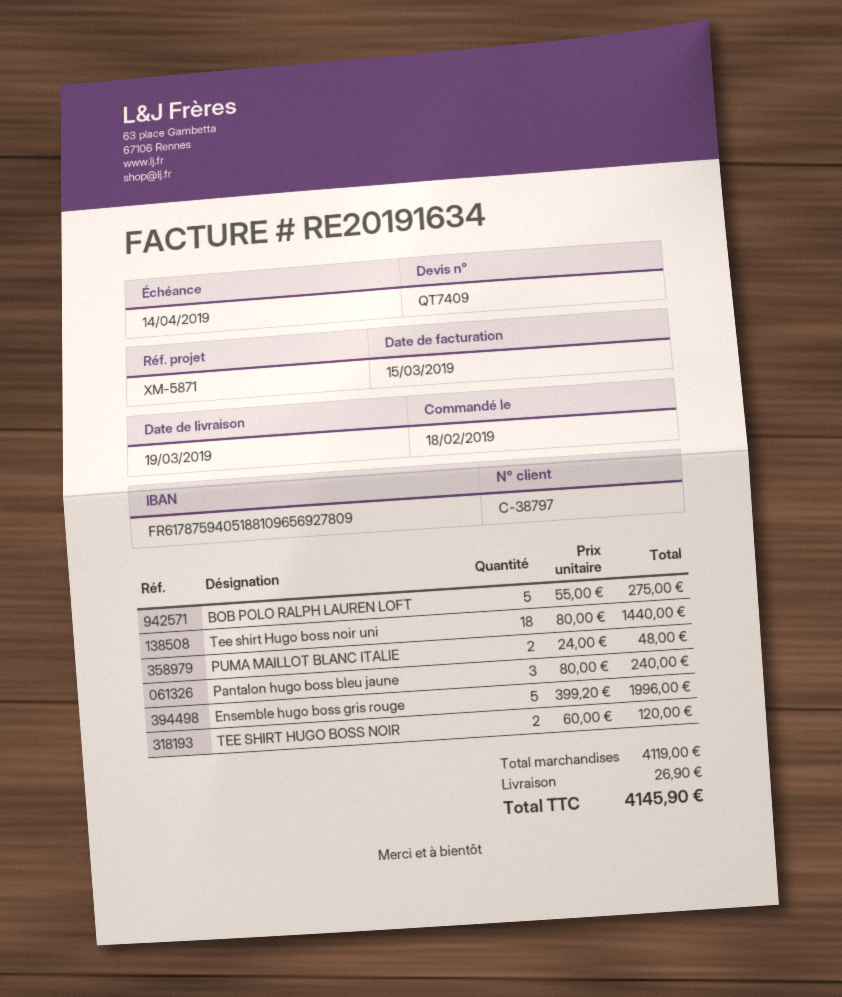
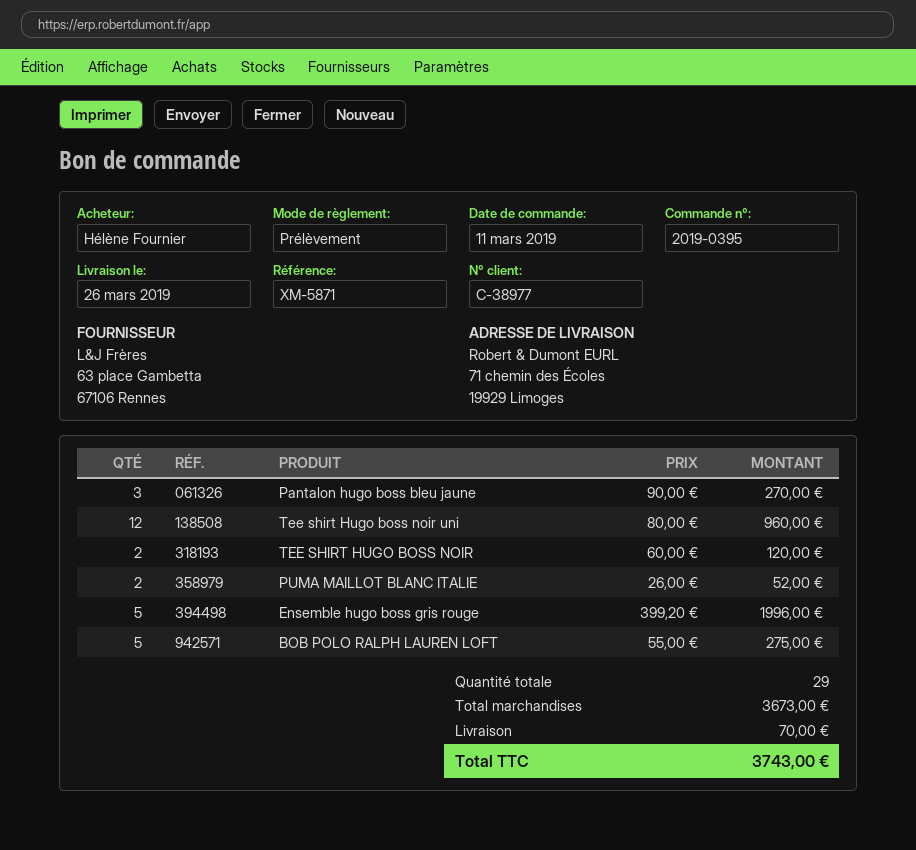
order date: 2019-02-18 -> 2019-03-11
delivery date: 2019-03-19 -> 2019-03-26
customer number: C-38797 -> C-38977
Tee shirt Hugo boss noir uni: 18 x 80.00 = 1440.00 -> 12 x 80.00 = 960.00
PUMA MAILLOT BLANC ITALIE: 2 x 24.00 = 48.00 -> 2 x 26.00 = 52.00
Pantalon hugo boss bleu jaune: 3 x 80.00 = 240.00 -> 3 x 90.00 = 270.00
subtotal: 4119.00 -> 3673.00
shipping: 26.90 -> 70.00
total: 4145.90 -> 3743.00

